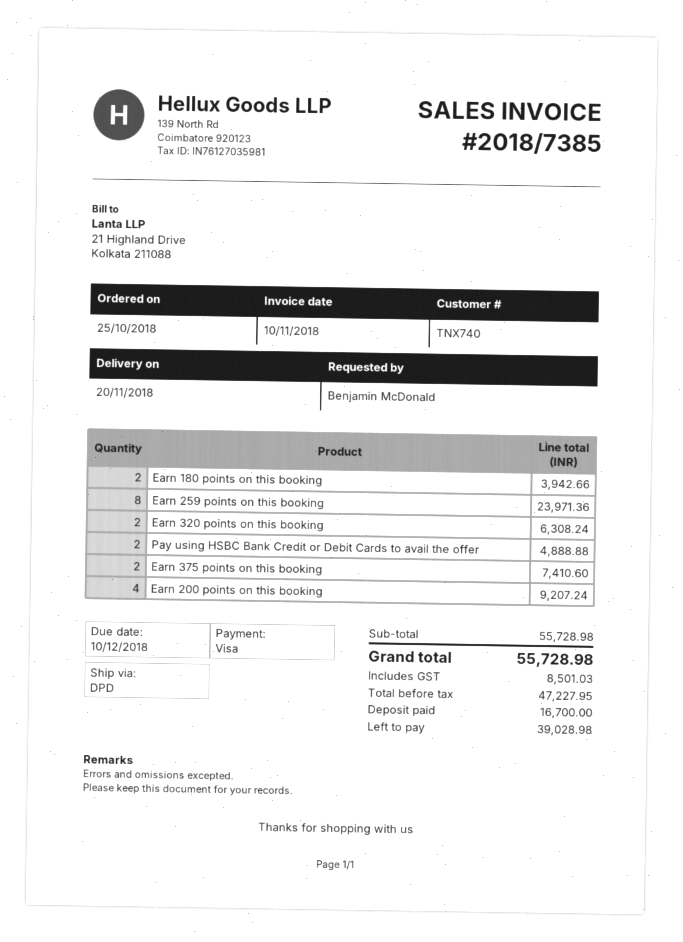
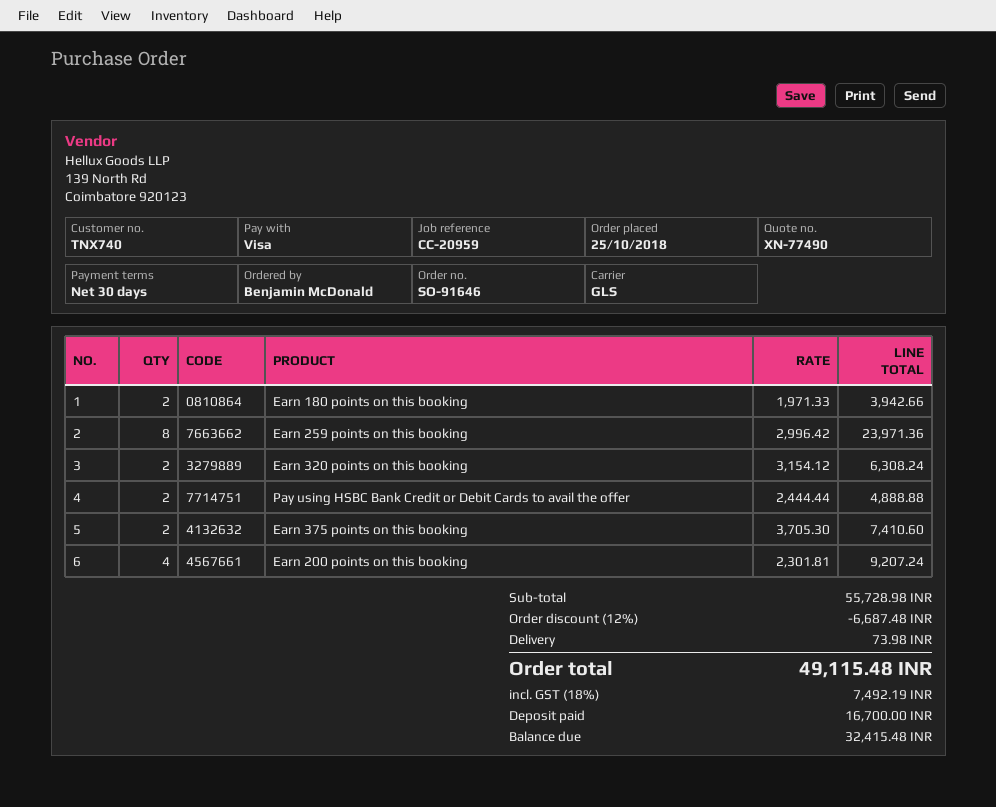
shipping method: DPD -> GLS
discount: none -> 12% = 6687.48
shipping: none -> 73.98
tax: 8501.03 -> 7492.19
total: 55728.98 -> 49115.48
balance: 39028.98 -> 32415.48

